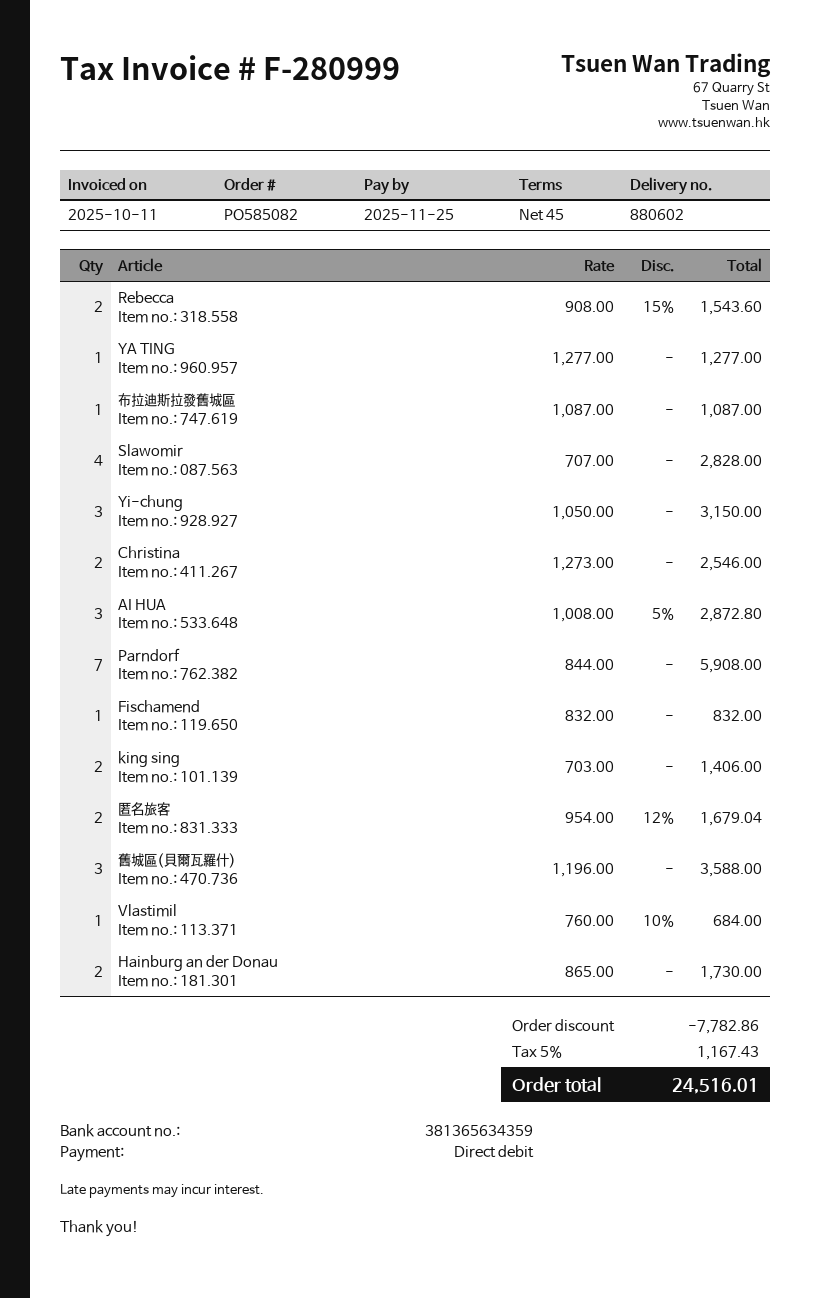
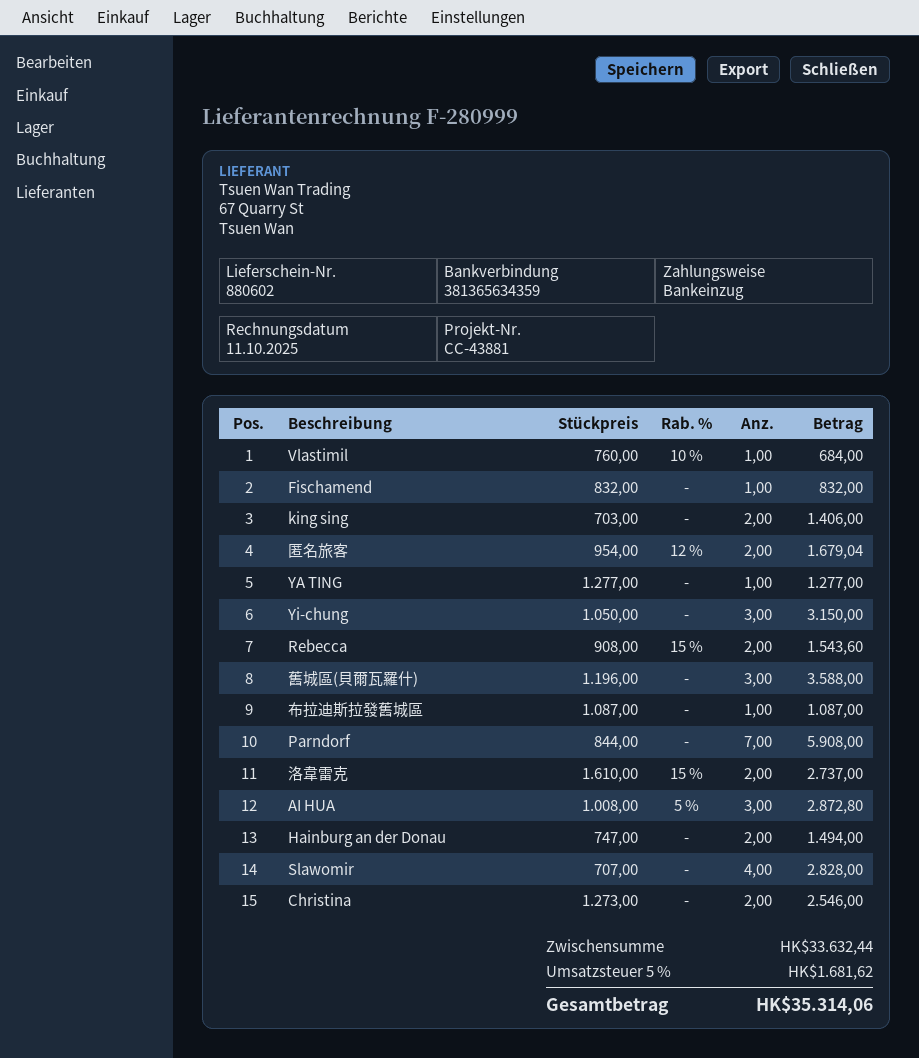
Hainburg an der Donau: 2 x 865.00 = 1730.00 -> 2 x 747.00 = 1494.00
洛韋雷克: none -> 2 x 1610.00 - 15% = 2737.00
discount: 7782.86 -> none
tax: 5% = 1167.43 -> 5% = 1681.62
total: 24516.01 -> 35314.06

